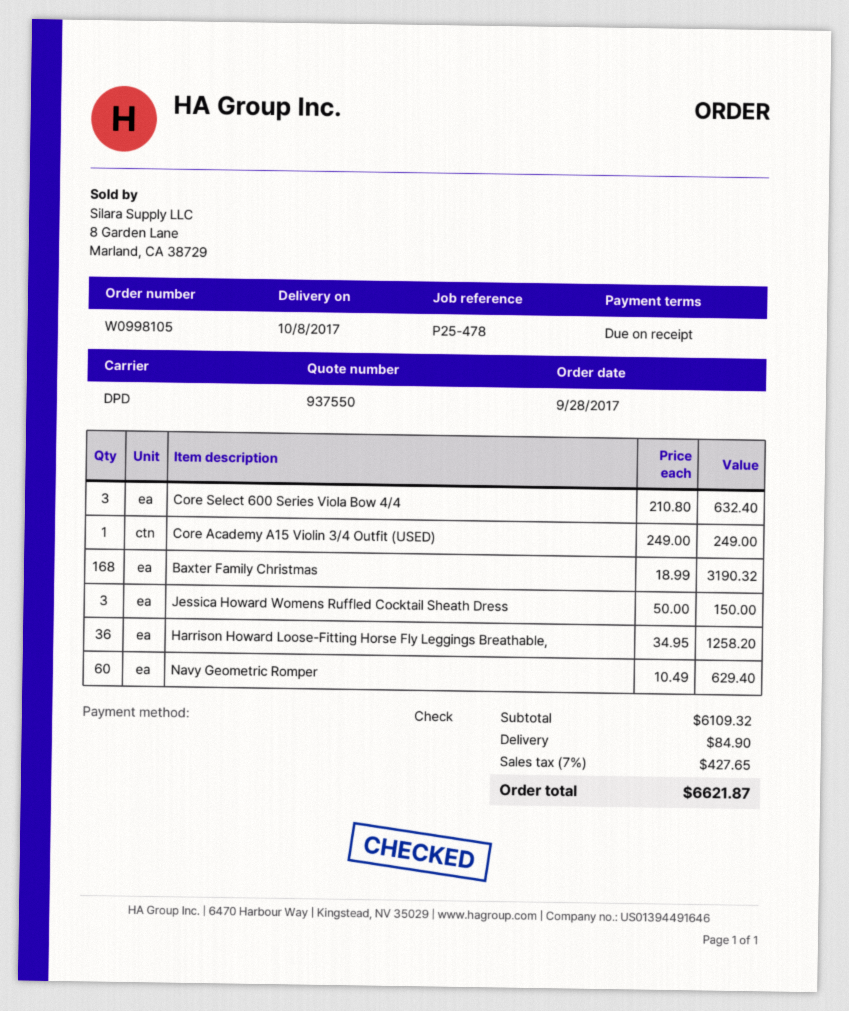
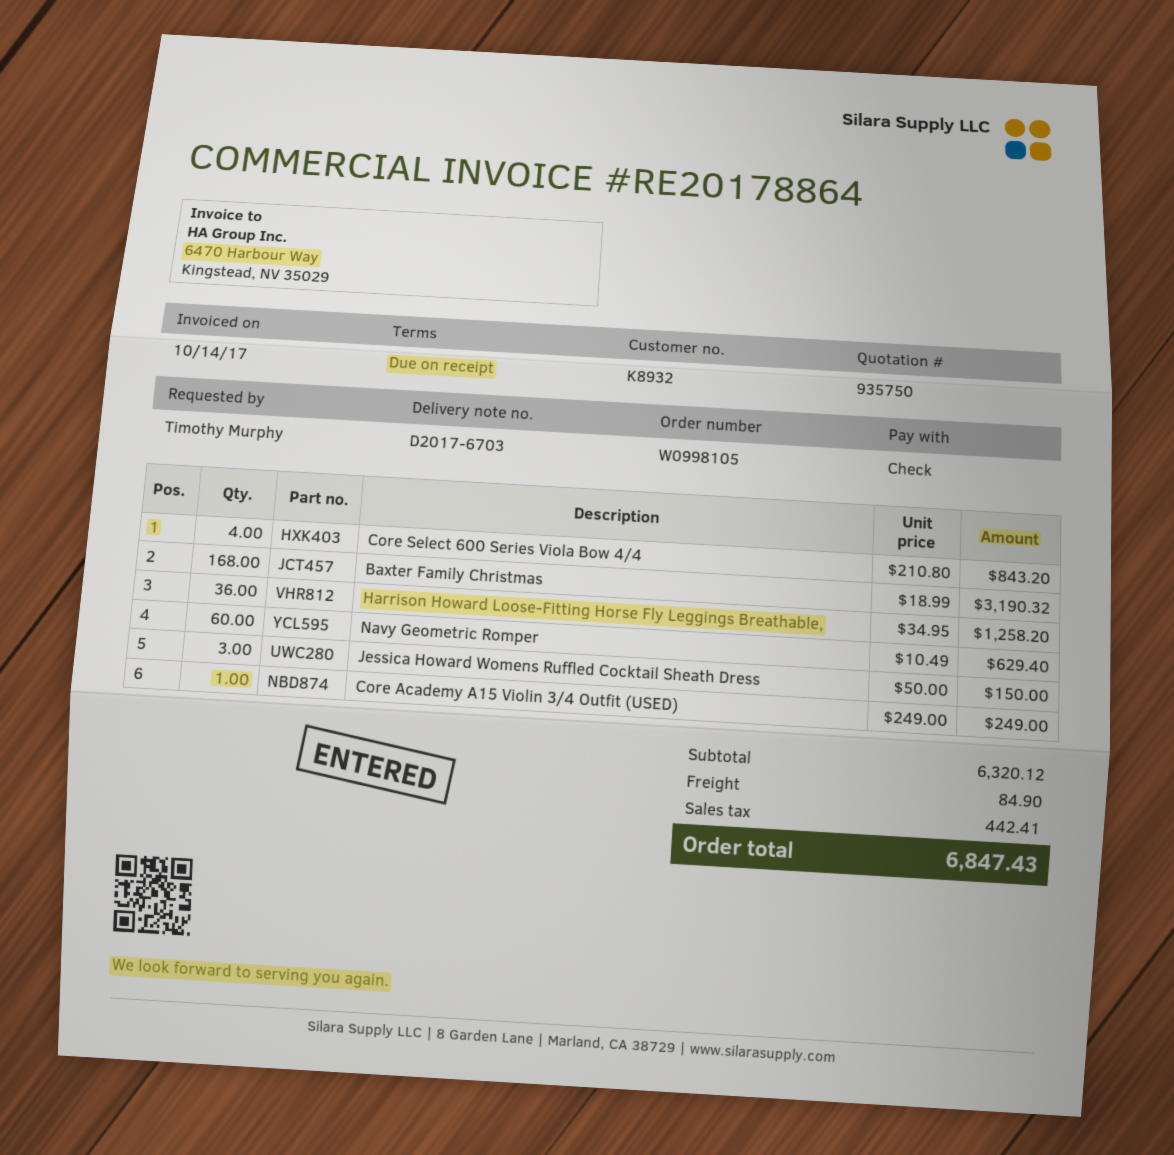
quote number: 937550 -> 935750
Core Select 600 Series Viola Bow 4/4: 3 x 210.80 = 632.40 -> 4 x 210.80 = 843.20
subtotal: 6109.32 -> 6320.12
tax: 427.65 -> 442.41
total: 6621.87 -> 6847.43

